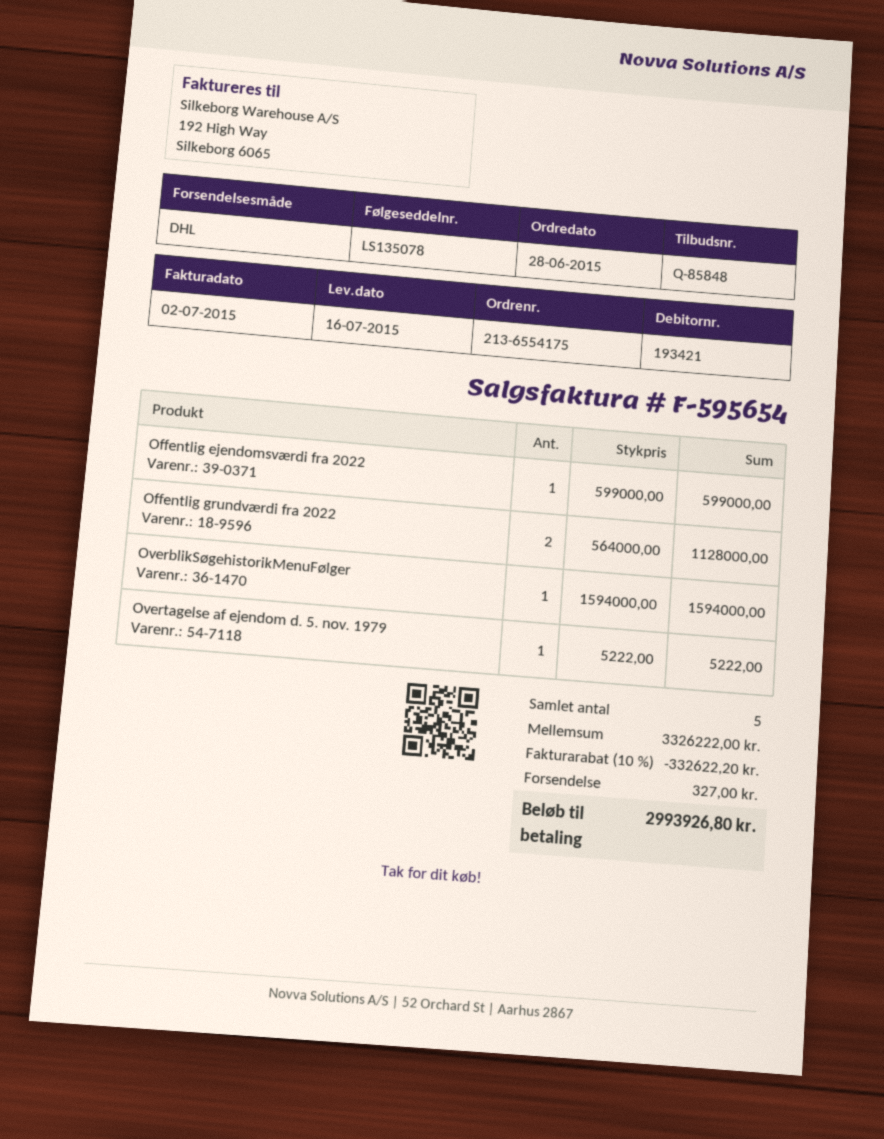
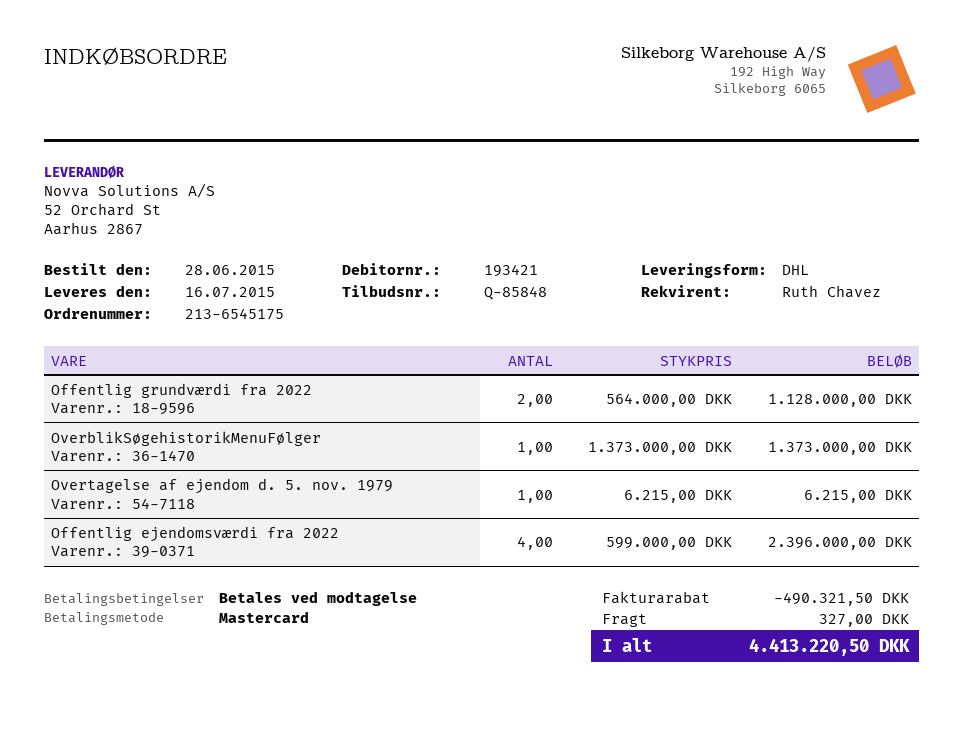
order number: 213-6554175 -> 213-6545175
Offentlig ejendomsværdi fra 2022: 1 x 599000.00 = 599000.00 -> 4 x 599000.00 = 2396000.00
OverblikSøgehistorikMenuFølger: 1 x 1594000.00 = 1594000.00 -> 1 x 1373000.00 = 1373000.00
Overtagelse af ejendom d. 5. nov. 1979: 1 x 5222.00 = 5222.00 -> 1 x 6215.00 = 6215.00
discount: 332622.20 -> 490321.50
total: 2993926.80 -> 4413220.50

